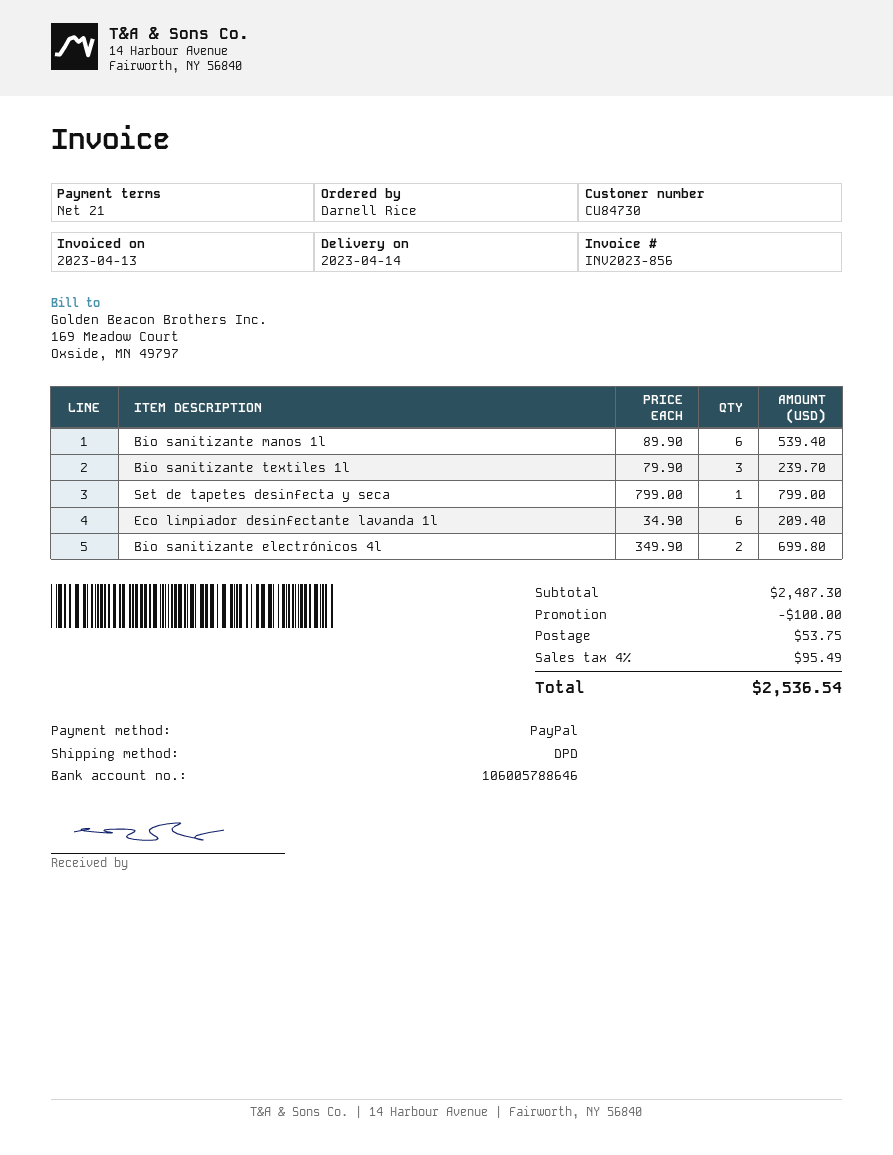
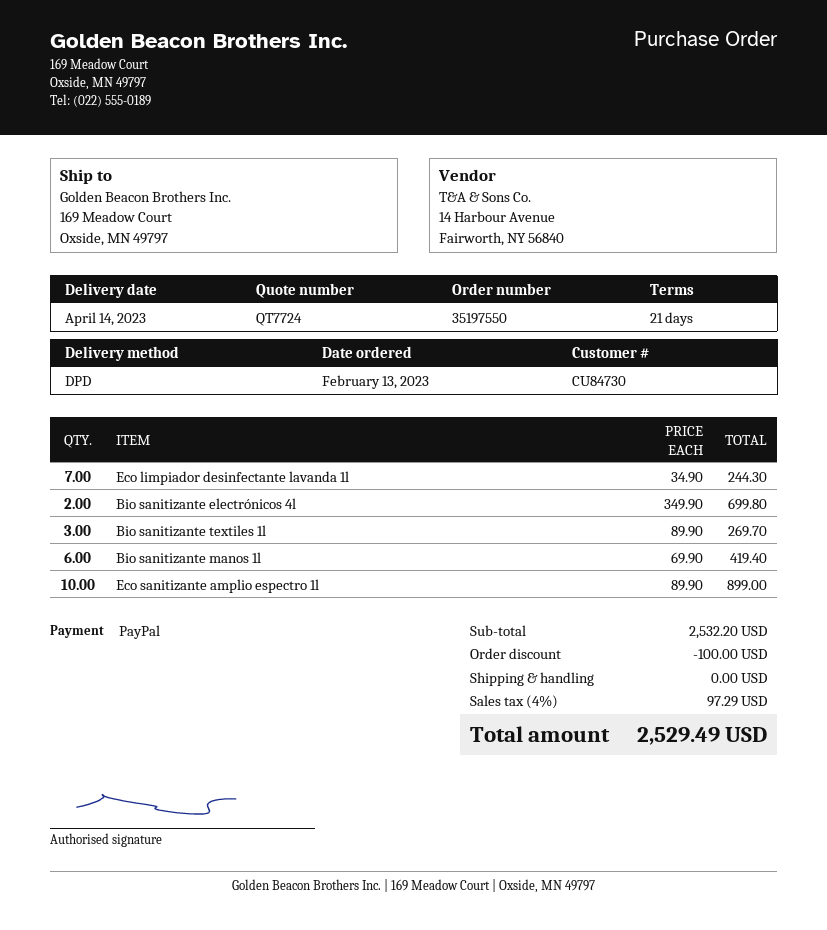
Bio sanitizante manos 1l: 6 x 89.90 = 539.40 -> 6 x 69.90 = 419.40
Bio sanitizante textiles 1l: 3 x 79.90 = 239.70 -> 3 x 89.90 = 269.70
Set de tapetes desinfecta y seca: 1 x 799.00 = 799.00 -> none
Eco limpiador desinfectante lavanda 1l: 6 x 34.90 = 209.40 -> 7 x 34.90 = 244.30
Eco sanitizante amplio espectro 1l: none -> 10 x 89.90 = 899.00
subtotal: 2487.30 -> 2532.20
shipping: 53.75 -> 0.00
tax: 4% = 95.49 -> 4% = 97.29
total: 2536.54 -> 2529.49

